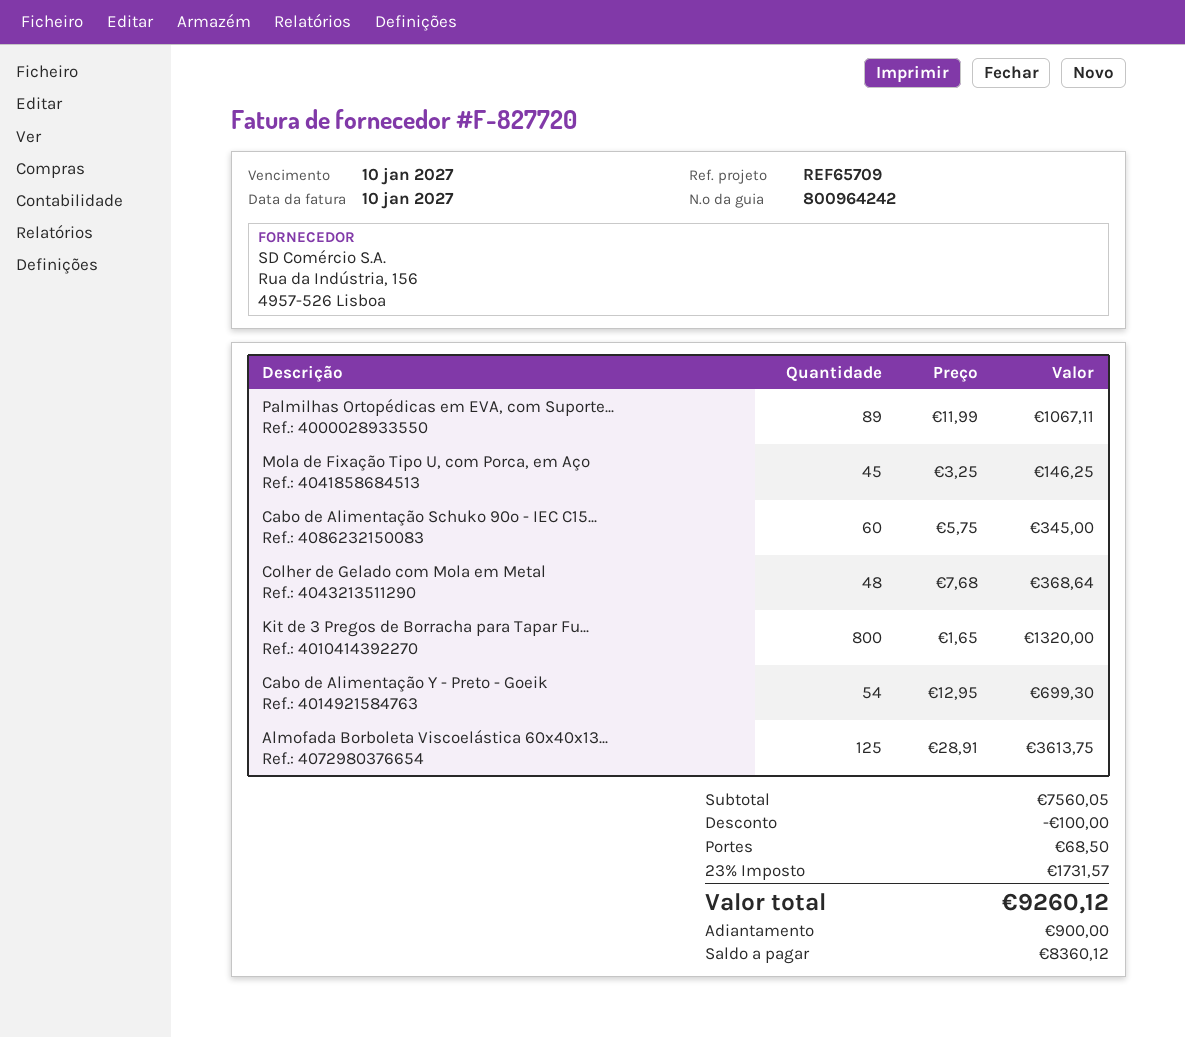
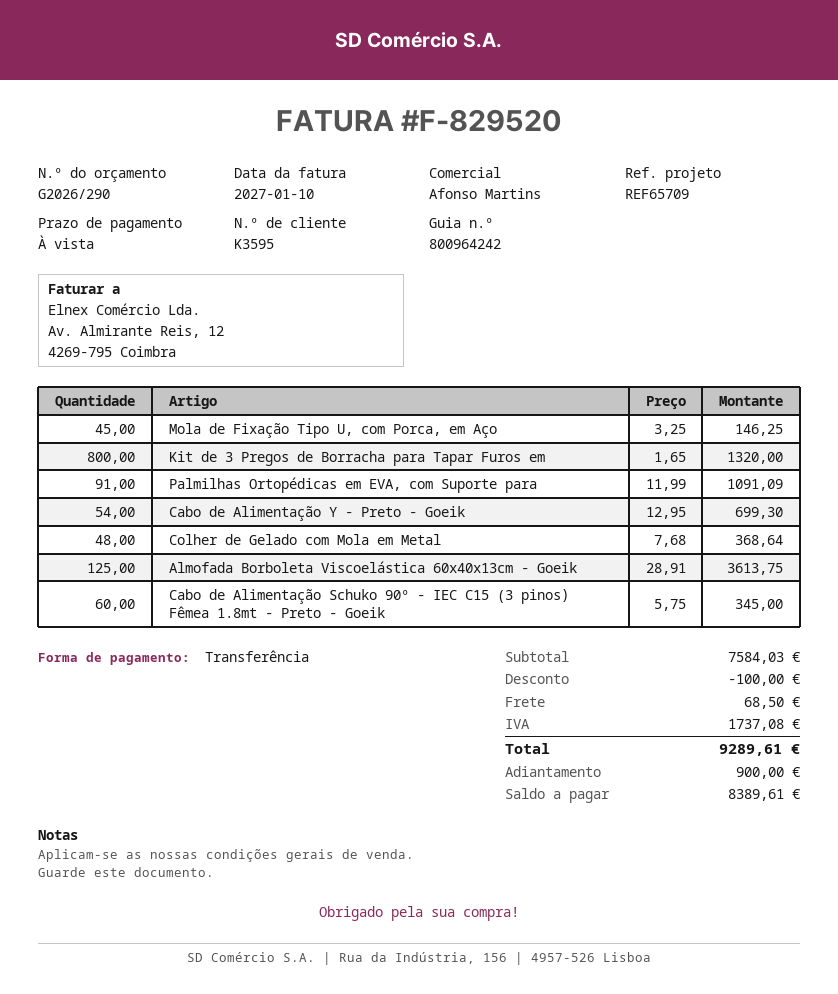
invoice number: F-827720 -> F-829520
Palmilhas Ortopédicas em EVA, com Suporte...: 89 x 11.99 = 1067.11 -> 91 x 11.99 = 1091.09
subtotal: 7560.05 -> 7584.03
tax: 1731.57 -> 1737.08
total: 9260.12 -> 9289.61
balance: 8360.12 -> 8389.61

